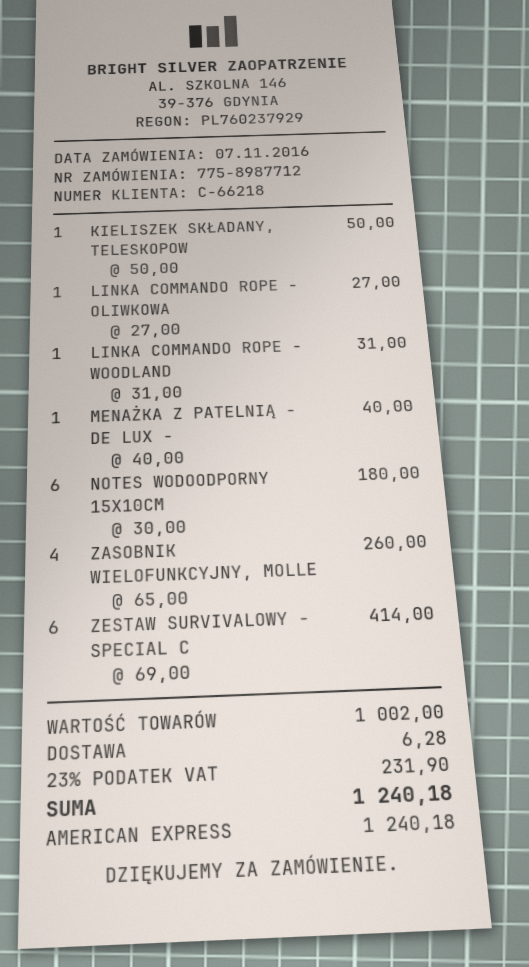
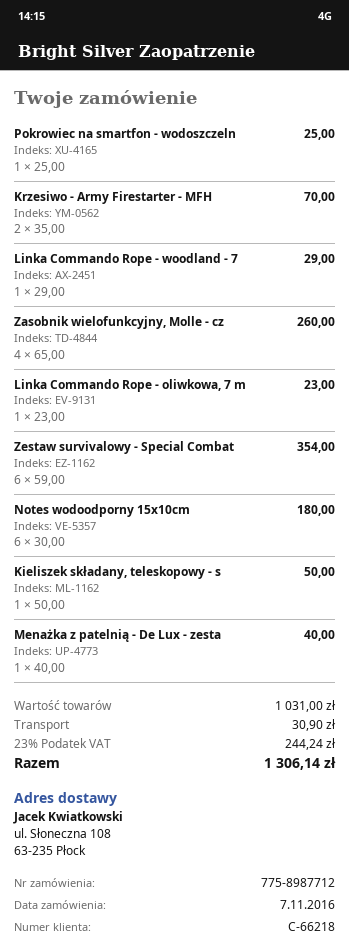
LINKA COMMANDO ROPE - OLIWKOWA: 1 x 27.00 = 27.00 -> 1 x 23.00 = 23.00
LINKA COMMANDO ROPE - WOODLAND: 1 x 31.00 = 31.00 -> 1 x 29.00 = 29.00
ZESTAW SURVIVALOWY - SPECIAL C: 6 x 69.00 = 414.00 -> 6 x 59.00 = 354.00
Pokrowiec na smartfon - wodoszczeln: none -> 1 x 25.00 = 25.00
Krzesiwo - Army Firestarter - MFH: none -> 2 x 35.00 = 70.00
subtotal: 1002.00 -> 1031.00
shipping: 6.28 -> 30.90
tax: 23% = 231.90 -> 23% = 244.24
total: 1240.18 -> 1306.14

